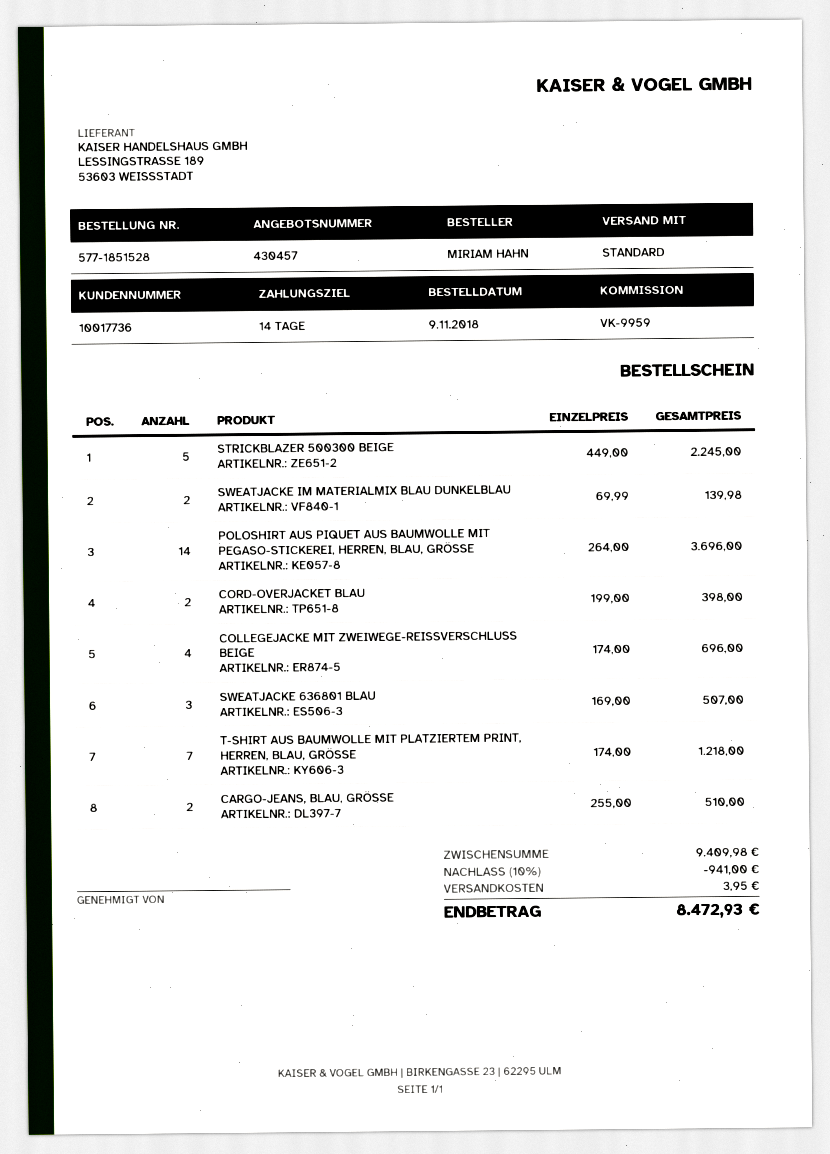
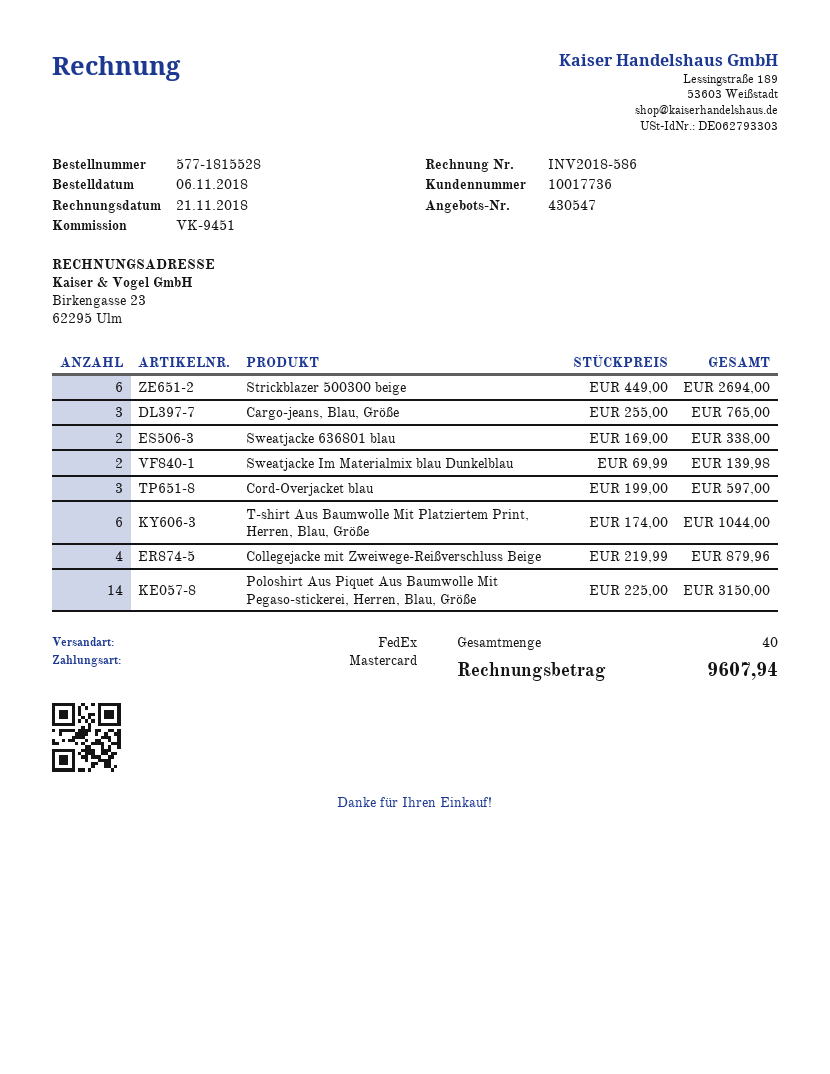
quote number: 430457 -> 430547
order number: 577-1851528 -> 577-1815528
order date: 2018-11-09 -> 2018-11-06
reference: VK-9959 -> VK-9451
shipping method: standard -> FedEx
STRICKBLAZER 500300 BEIGE: 5 x 449.00 = 2245.00 -> 6 x 449.00 = 2694.00
POLOSHIRT AUS PIQUET AUS BAUMWOLLE MIT PEGASO-STICKEREI, HERREN, BLAU, GRÖSSE: 14 x 264.00 = 3696.00 -> 14 x 225.00 = 3150.00
CORD-OVERJACKET BLAU: 2 x 199.00 = 398.00 -> 3 x 199.00 = 597.00
COLLEGEJACKE MIT ZWEIWEGE-REISSVERSCHLUSS BEIGE: 4 x 174.00 = 696.00 -> 4 x 219.99 = 879.96
SWEATJACKE 636801 BLAU: 3 x 169.00 = 507.00 -> 2 x 169.00 = 338.00
T-SHIRT AUS BAUMWOLLE MIT PLATZIERTEM PRINT, HERREN, BLAU, GRÖSSE: 7 x 174.00 = 1218.00 -> 6 x 174.00 = 1044.00
CARGO-JEANS, BLAU, GRÖSSE: 2 x 255.00 = 510.00 -> 3 x 255.00 = 765.00
discount: 10% = 941.00 -> none
shipping: 3.95 -> none
total: 8472.93 -> 9607.94

